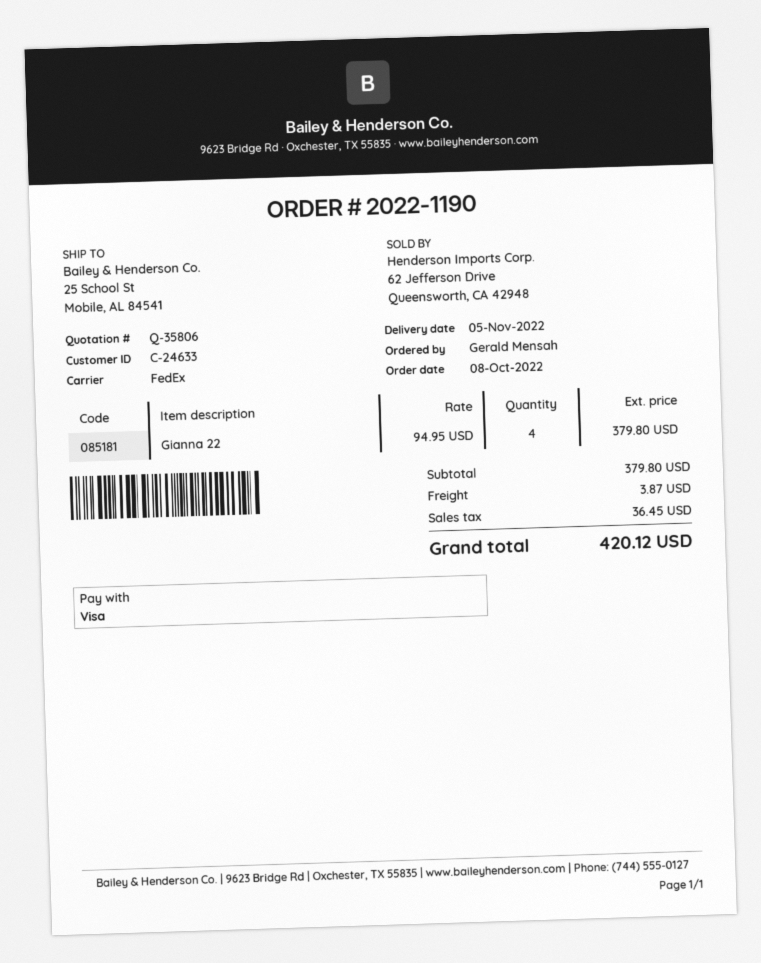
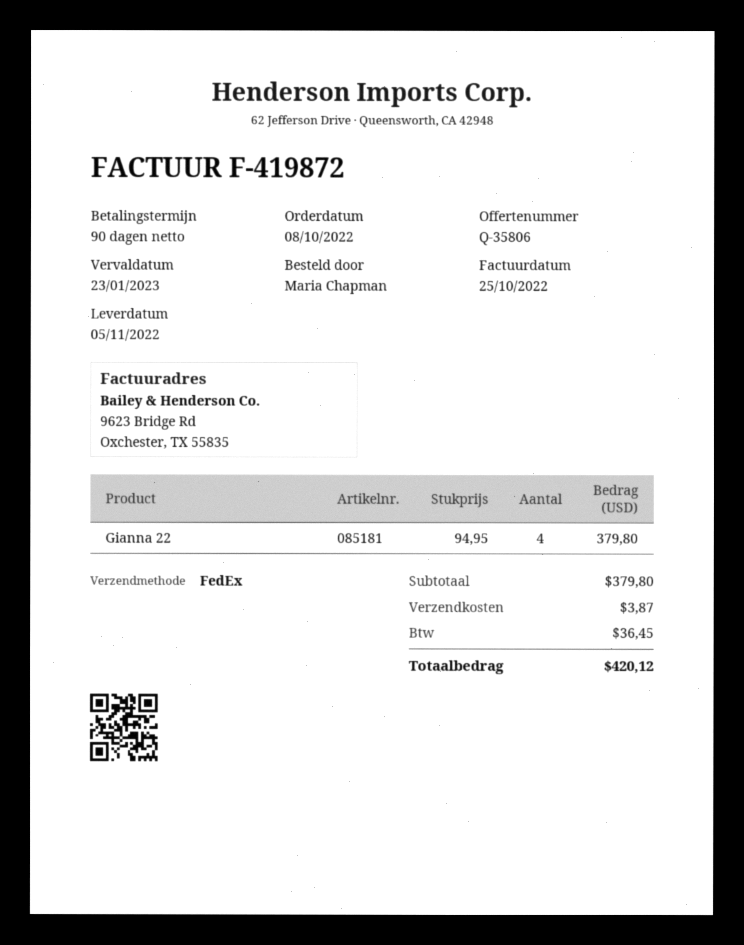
ordered by: Gerald Mensah -> Maria Chapman

